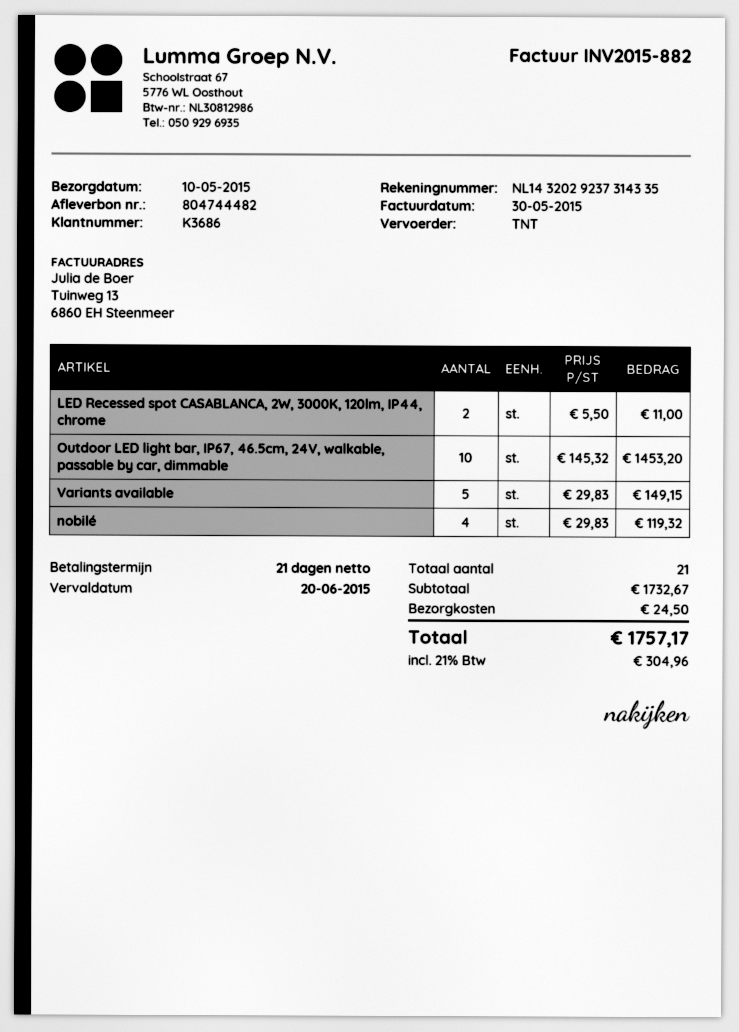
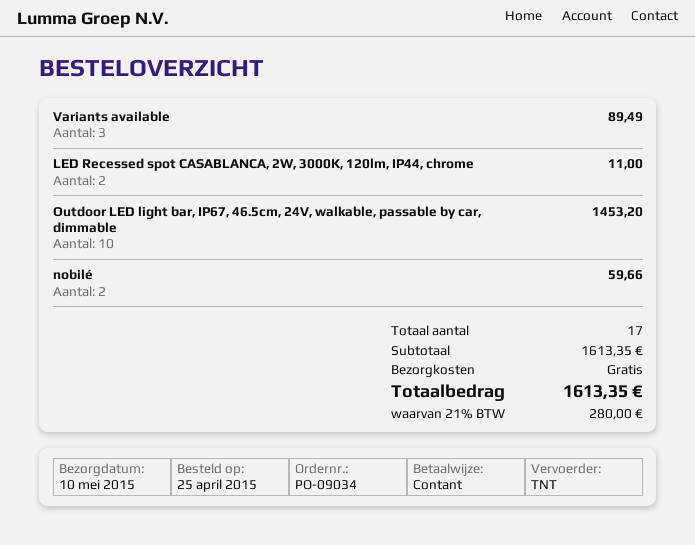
Variants available: 5 for 149.15 -> 3 for 89.49
nobilé: 4 for 119.32 -> 2 for 59.66
total quantity: 21 -> 17
subtotal: 1732.67 -> 1613.35
shipping: 24.50 -> 0.00
tax: 21% = 304.96 -> 21% = 280.00
total: 1757.17 -> 1613.35

